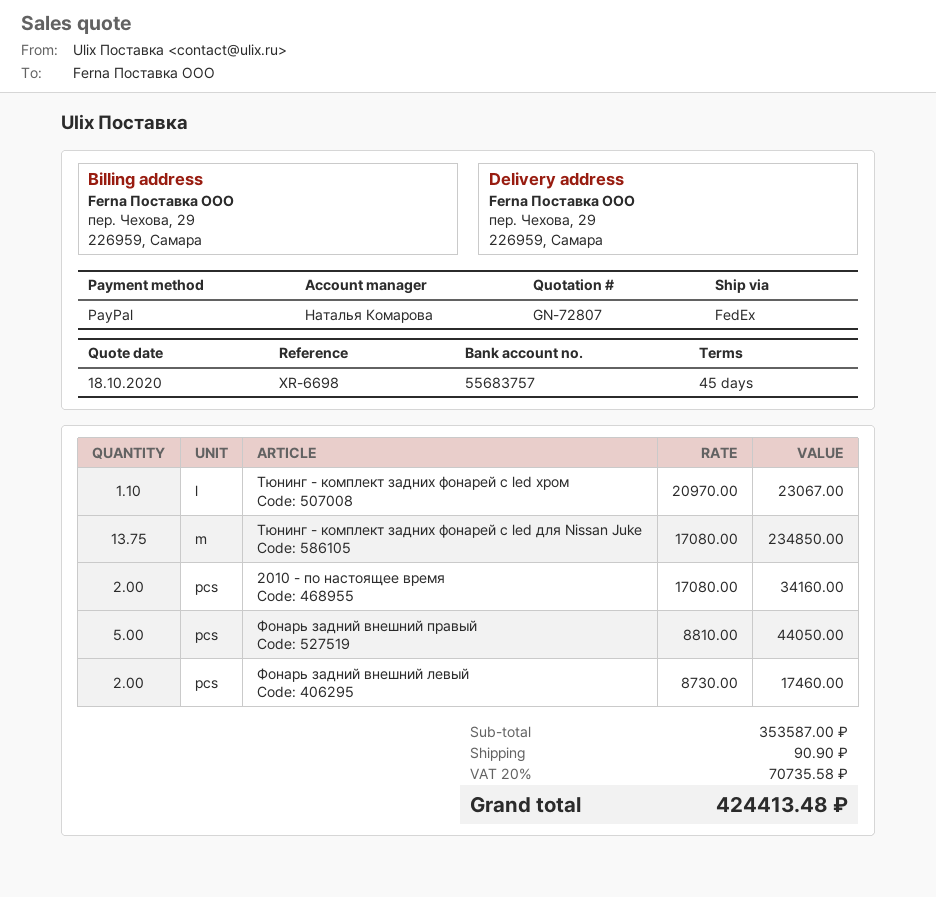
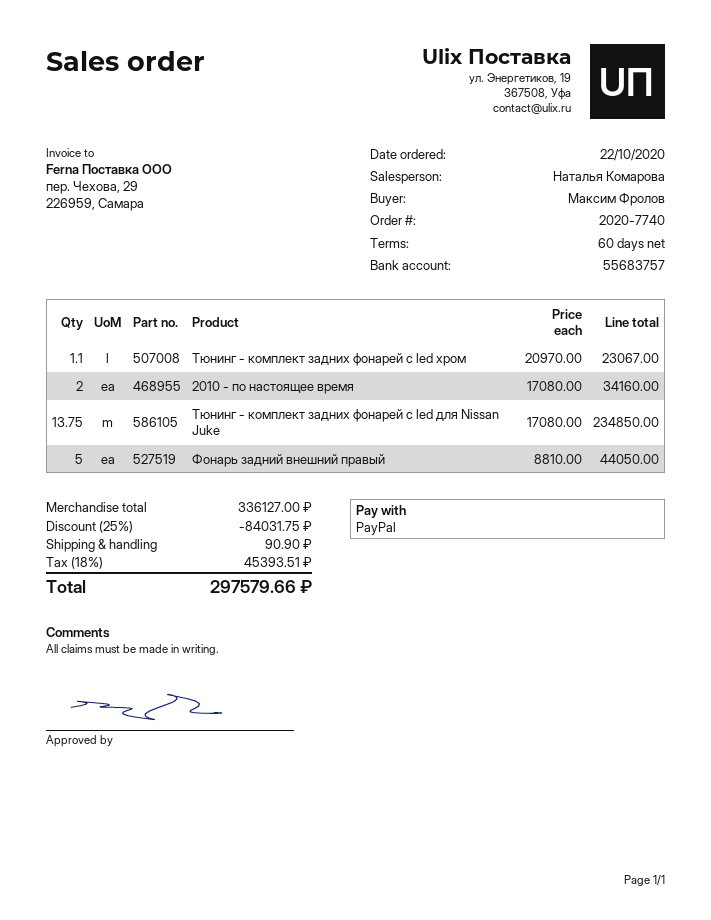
payment terms: 45 days -> 60 days
Фонарь задний внешний левый: 2 x 8730.00 = 17460.00 -> none
subtotal: 353587.00 -> 336127.00
discount: none -> 25% = 84031.75
tax: 20% = 70735.58 -> 18% = 45393.51
total: 424413.48 -> 297579.66

